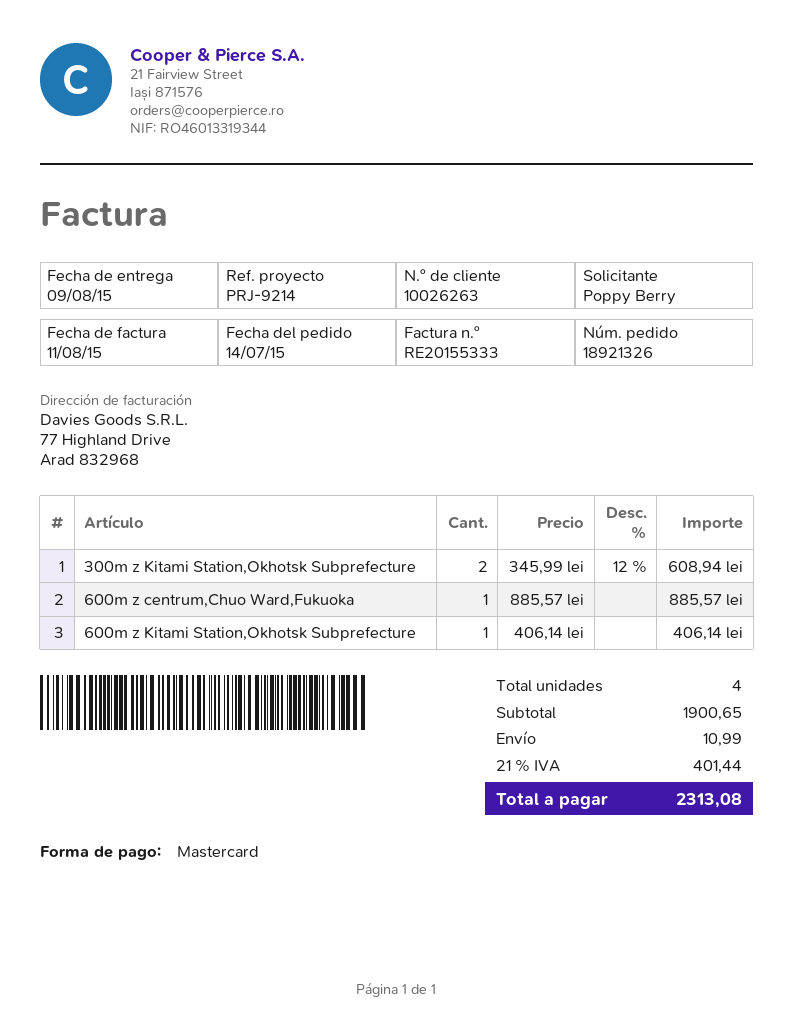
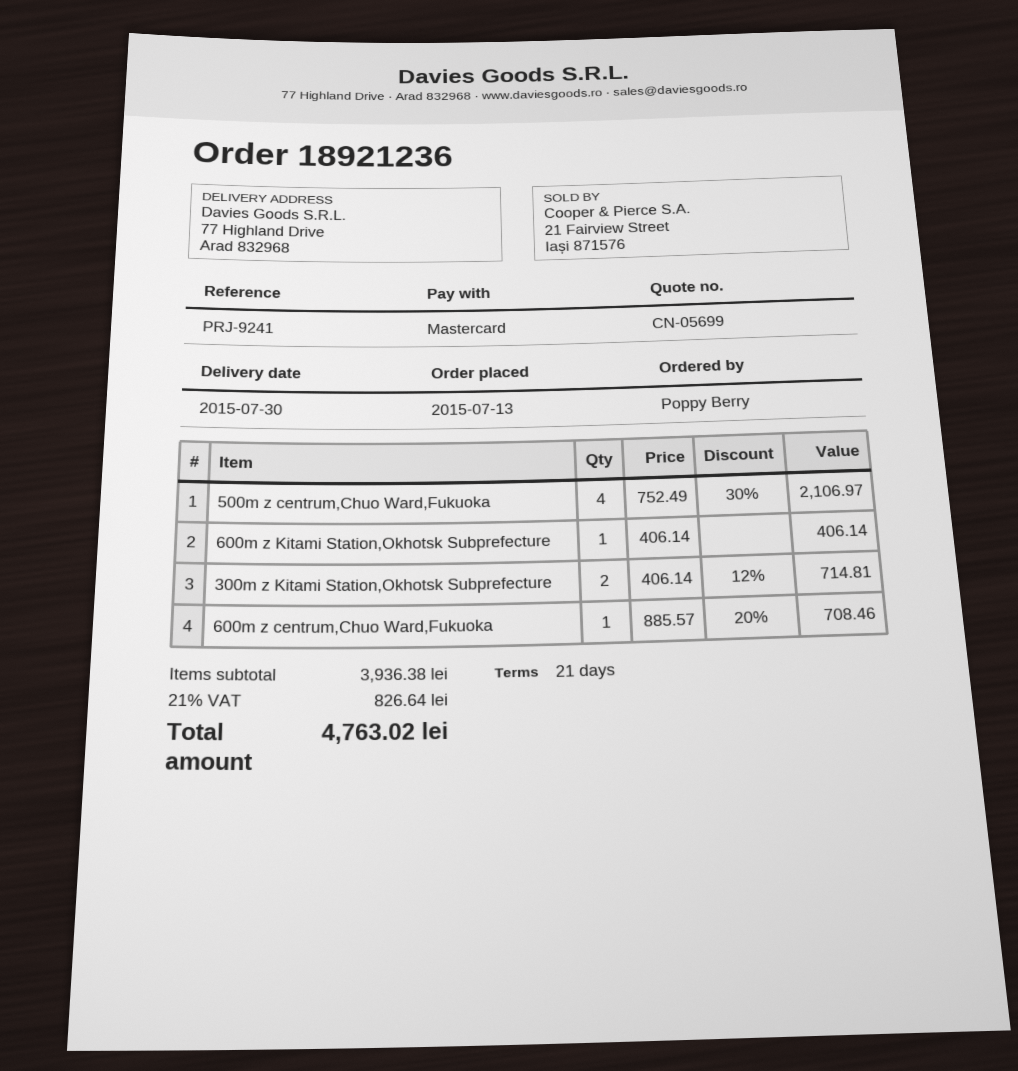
order number: 18921326 -> 18921236
order date: 2015-07-14 -> 2015-07-13
delivery date: 2015-08-09 -> 2015-07-30
reference: PRJ-9214 -> PRJ-9241
300m z Kitami Station,Okhotsk Subprefecture: 2 x 345.99 - 12% = 608.94 -> 2 x 406.14 - 12% = 714.81
600m z centrum,Chuo Ward,Fukuoka: 1 x 885.57 = 885.57 -> 1 x 885.57 - 20% = 708.46
500m z centrum,Chuo Ward,Fukuoka: none -> 4 x 752.49 - 30% = 2106.97
subtotal: 1900.65 -> 3936.38
shipping: 10.99 -> none
tax: 21% = 401.44 -> 21% = 826.64
total: 2313.08 -> 4763.02

